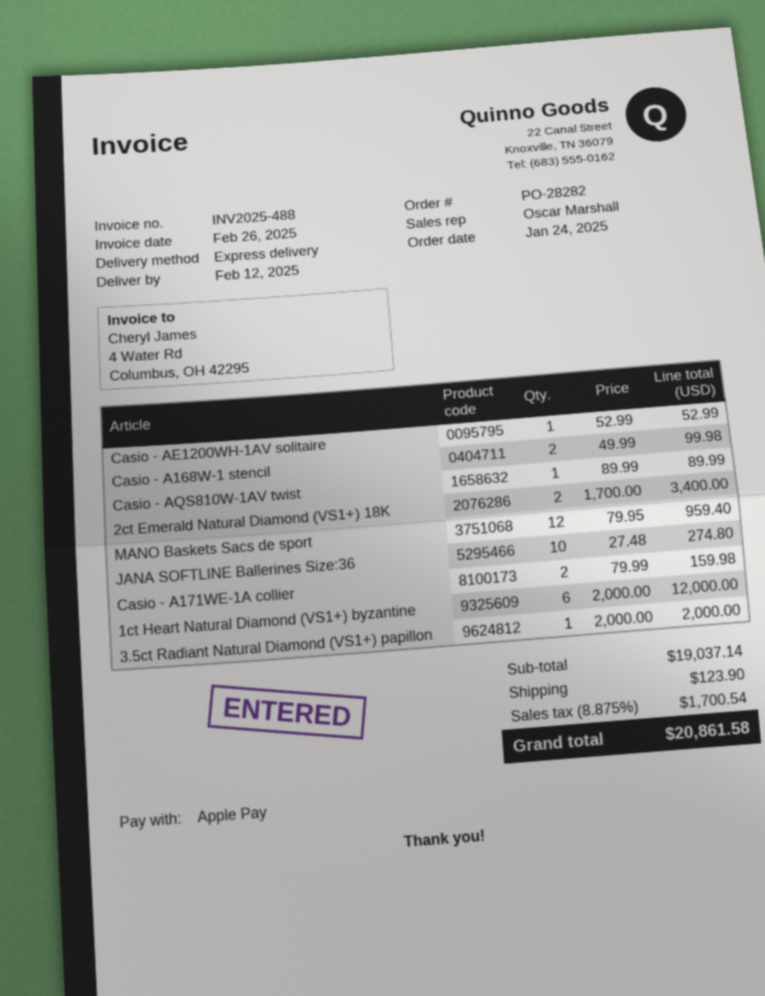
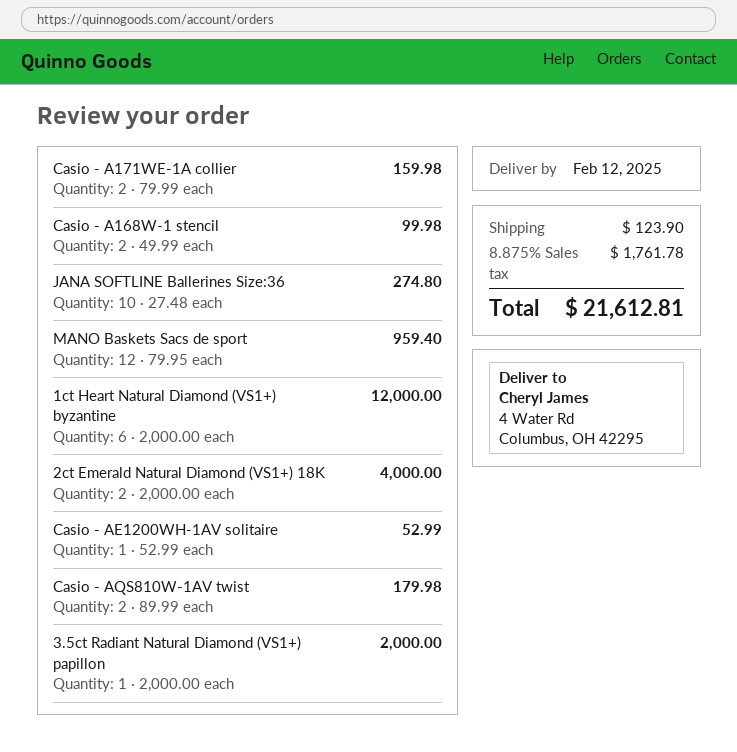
Casio - AQS810W-1AV twist: 1 x 89.99 = 89.99 -> 2 x 89.99 = 179.98
2ct Emerald Natural Diamond (VS1+) 18K: 2 x 1700.00 = 3400.00 -> 2 x 2000.00 = 4000.00
tax: 8.875% = 1700.54 -> 8.875% = 1761.78
total: 20861.58 -> 21612.81

